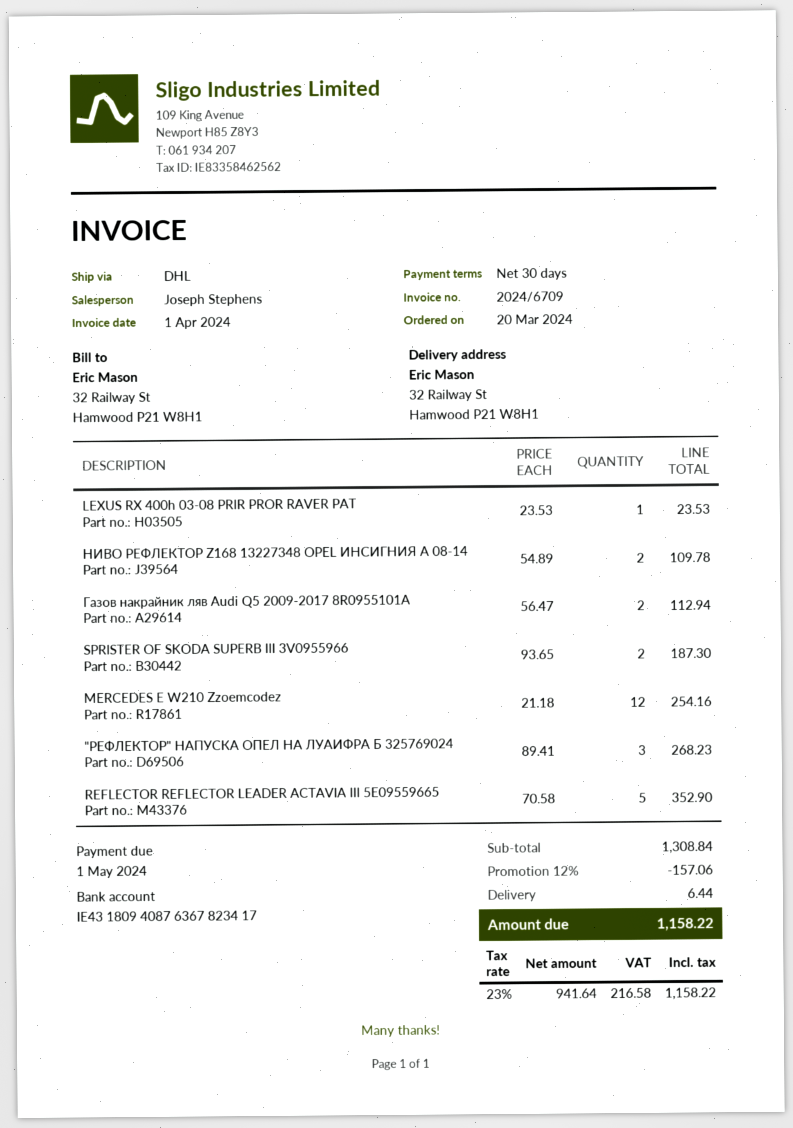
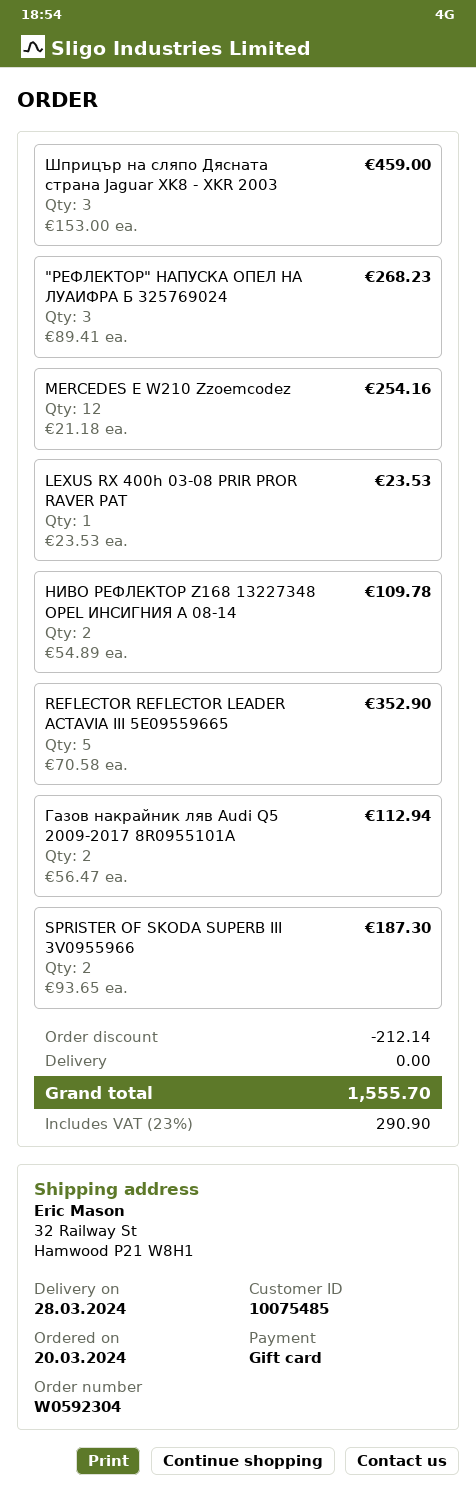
Шприцър на сляпо Дясната страна Jaguar XK8 - XKR 2003: none -> 3 x 153.00 = 459.00
discount: 157.06 -> 212.14
shipping: 6.44 -> 0.00
tax: 23% = 216.58 -> 23% = 290.90
total: 1158.22 -> 1555.70

